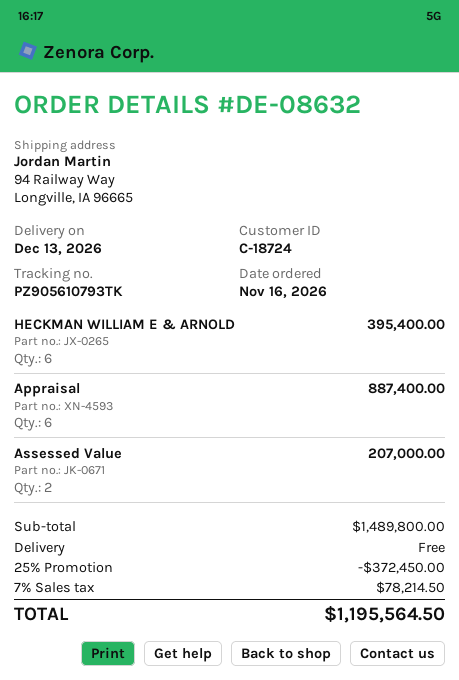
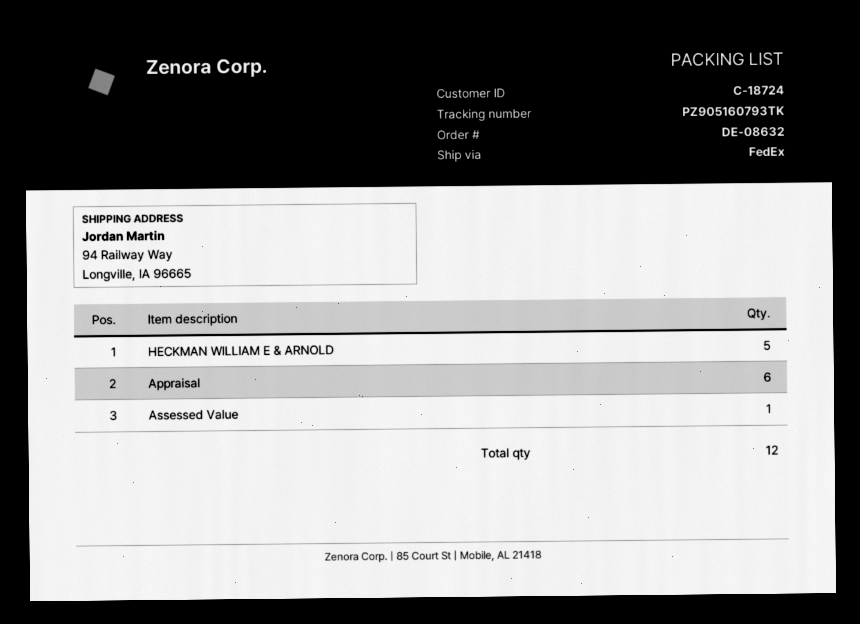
tracking number: PZ905610793TK -> PZ905160793TK
HECKMAN WILLIAM E & ARNOLD: 6 -> 5
Assessed Value: 2 -> 1

